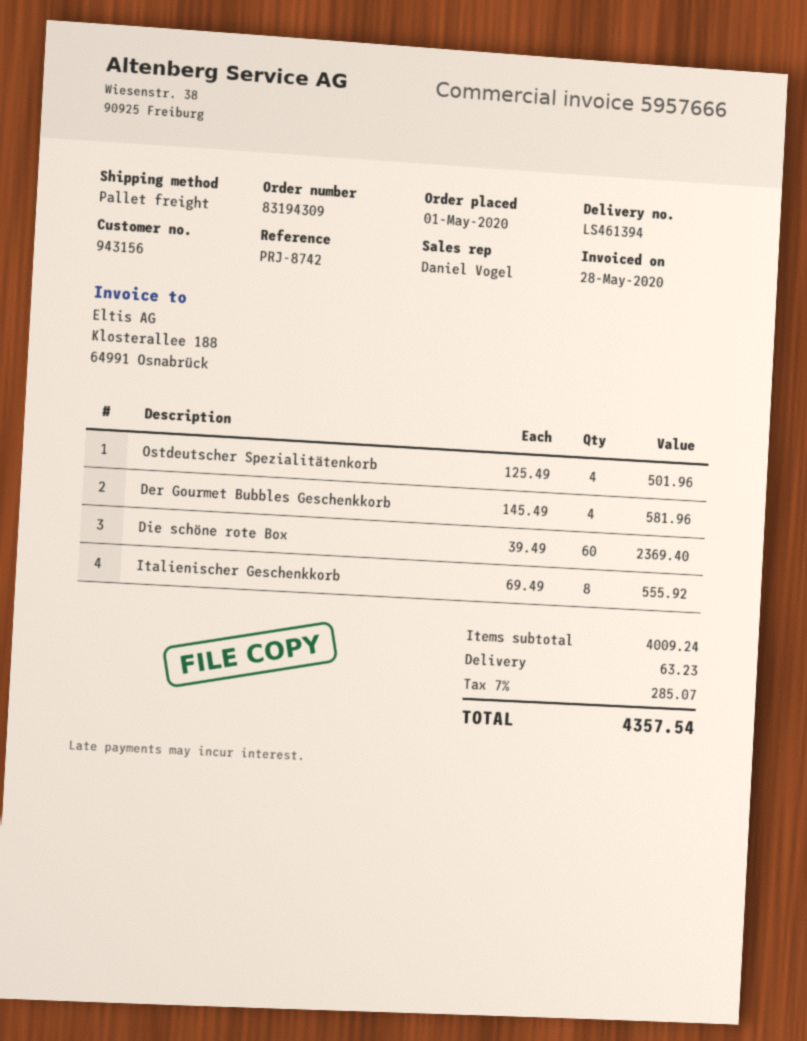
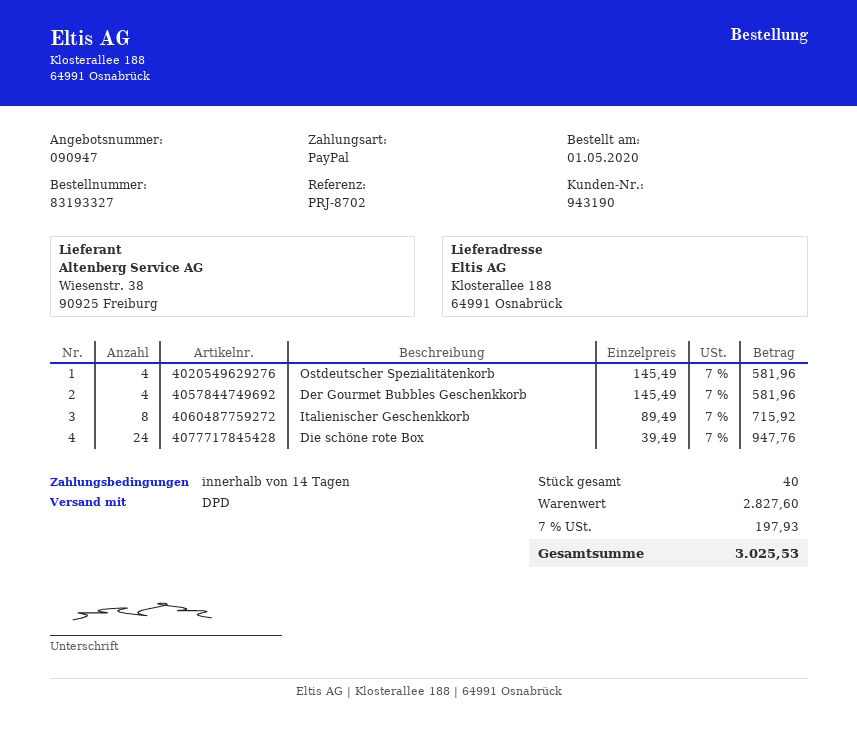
order number: 83194309 -> 83193327
customer number: 943156 -> 943190
reference: PRJ-8742 -> PRJ-8702
shipping method: pallet freight -> DPD
Ostdeutscher Spezialitätenkorb: 4 x 125.49 = 501.96 -> 4 x 145.49 = 581.96
Die schöne rote Box: 60 x 39.49 = 2369.40 -> 24 x 39.49 = 947.76
Italienischer Geschenkkorb: 8 x 69.49 = 555.92 -> 8 x 89.49 = 715.92
subtotal: 4009.24 -> 2827.60
shipping: 63.23 -> none
tax: 7% = 285.07 -> 7% = 197.93
total: 4357.54 -> 3025.53

